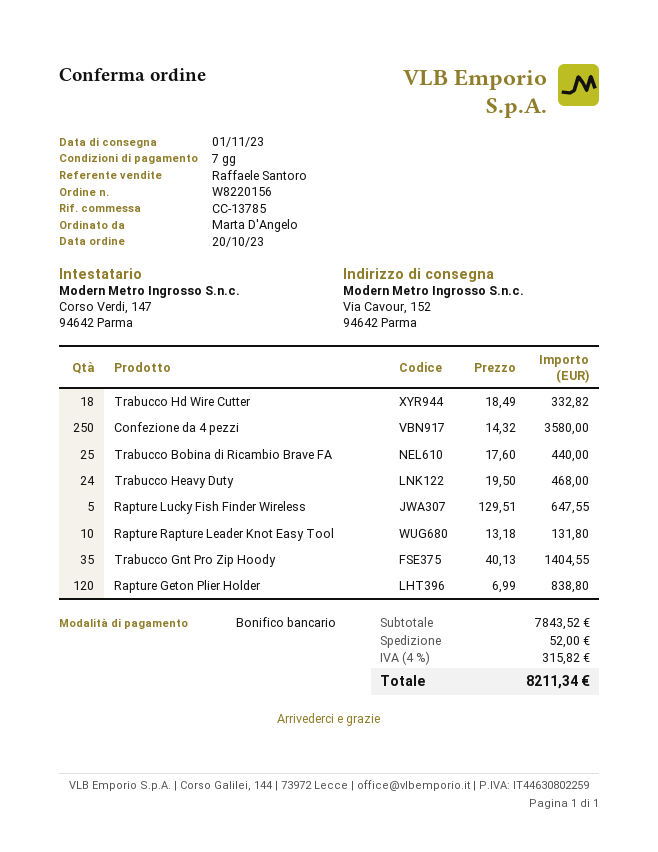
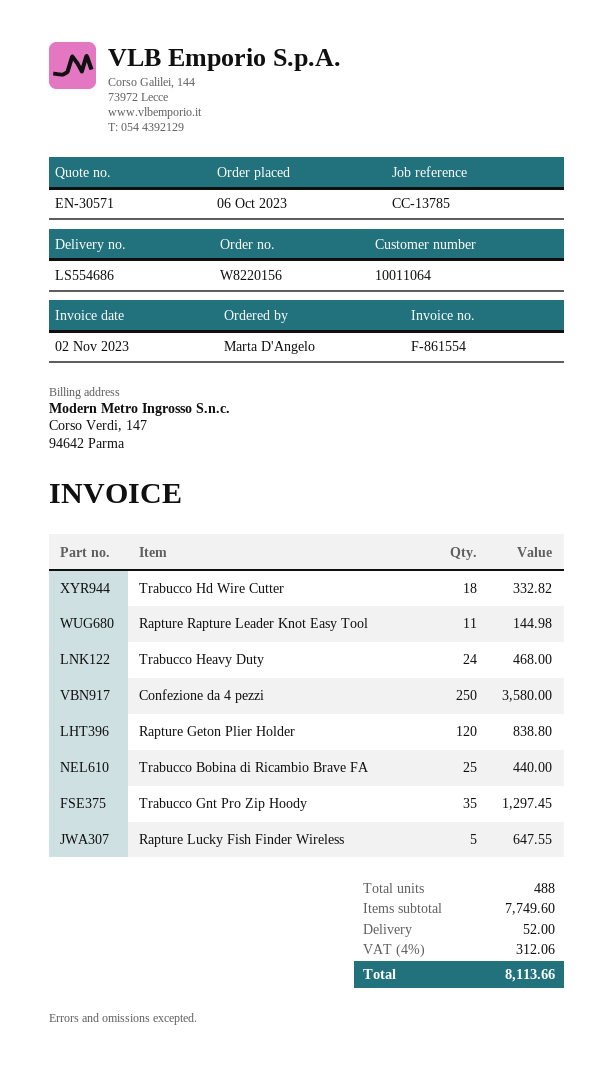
order date: 2023-10-20 -> 2023-10-06
Rapture Rapture Leader Knot Easy Tool: 10 for 131.80 -> 11 for 144.98
Trabucco Gnt Pro Zip Hoody: 35 for 1404.55 -> 35 for 1297.45
subtotal: 7843.52 -> 7749.60
tax: 4% = 315.82 -> 4% = 312.06
total: 8211.34 -> 8113.66

